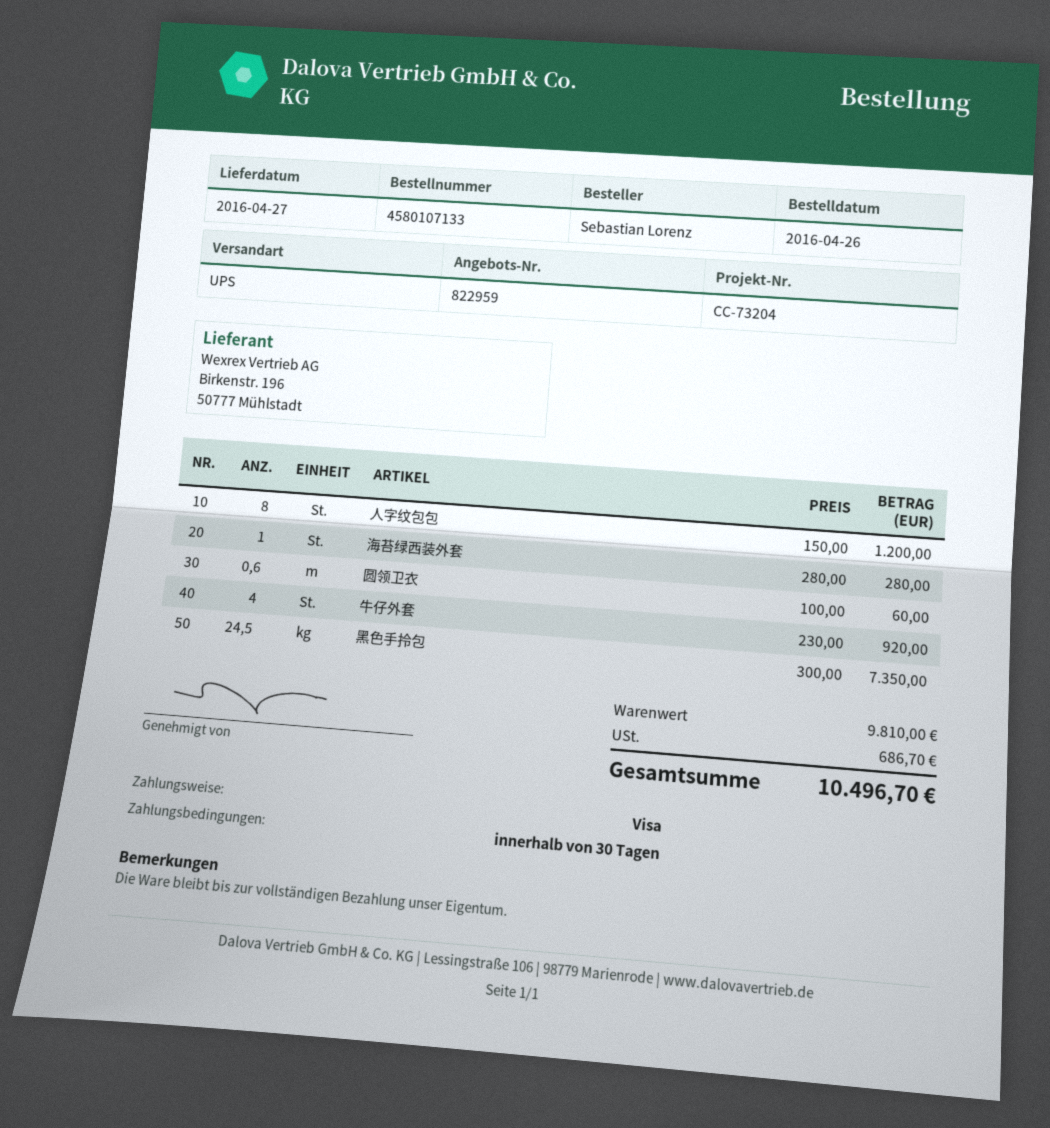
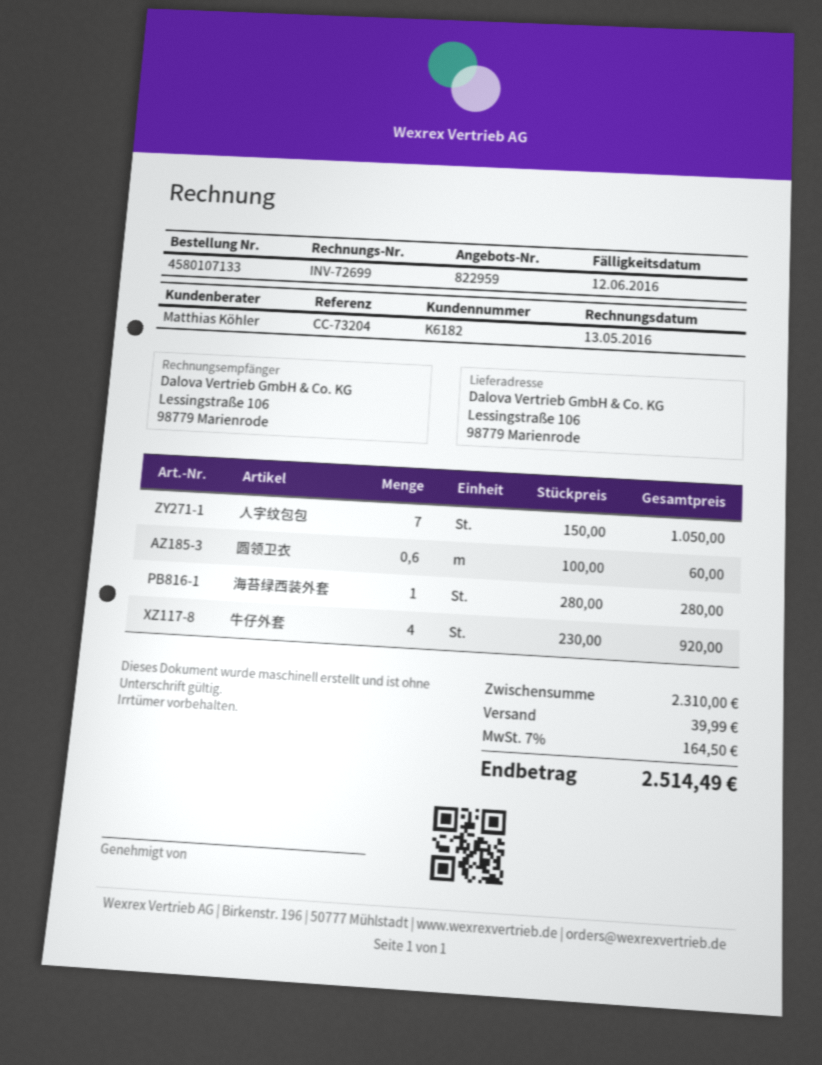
人字纹包包: 8 x 150.00 = 1200.00 -> 7 x 150.00 = 1050.00
黑色手拎包: 24.5 x 300.00 = 7350.00 -> none
subtotal: 9810.00 -> 2310.00
shipping: none -> 39.99
tax: 686.70 -> 164.50
total: 10496.70 -> 2514.49

